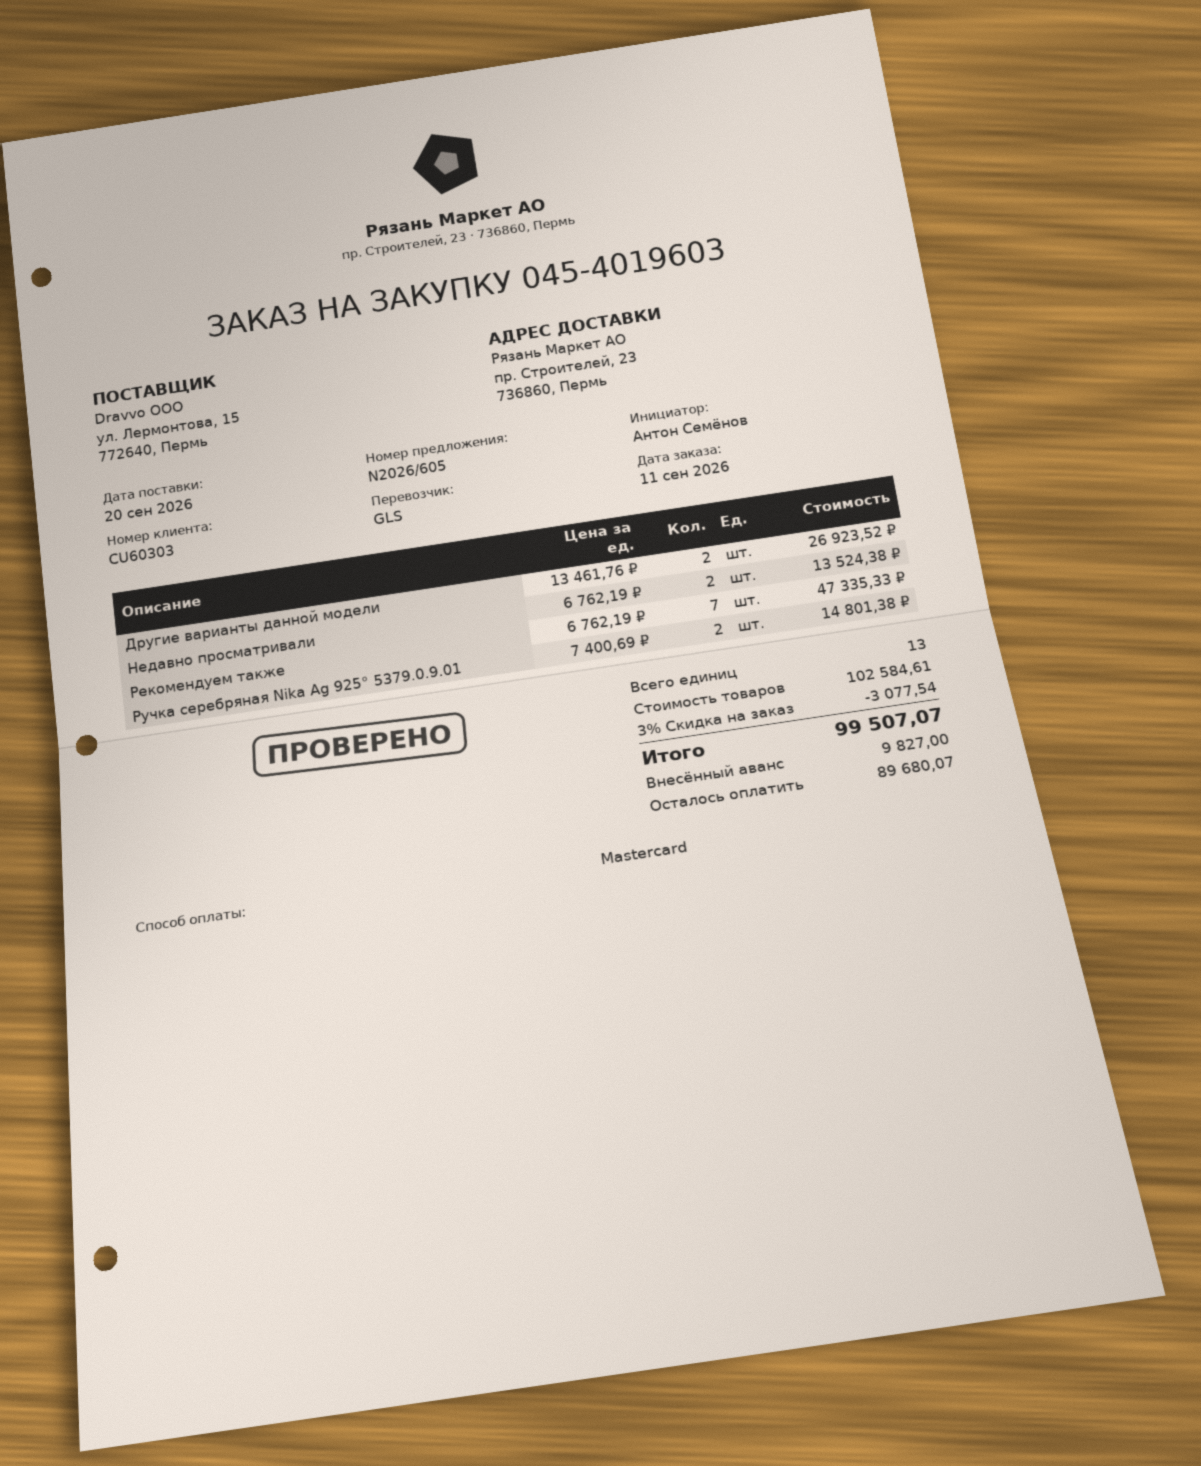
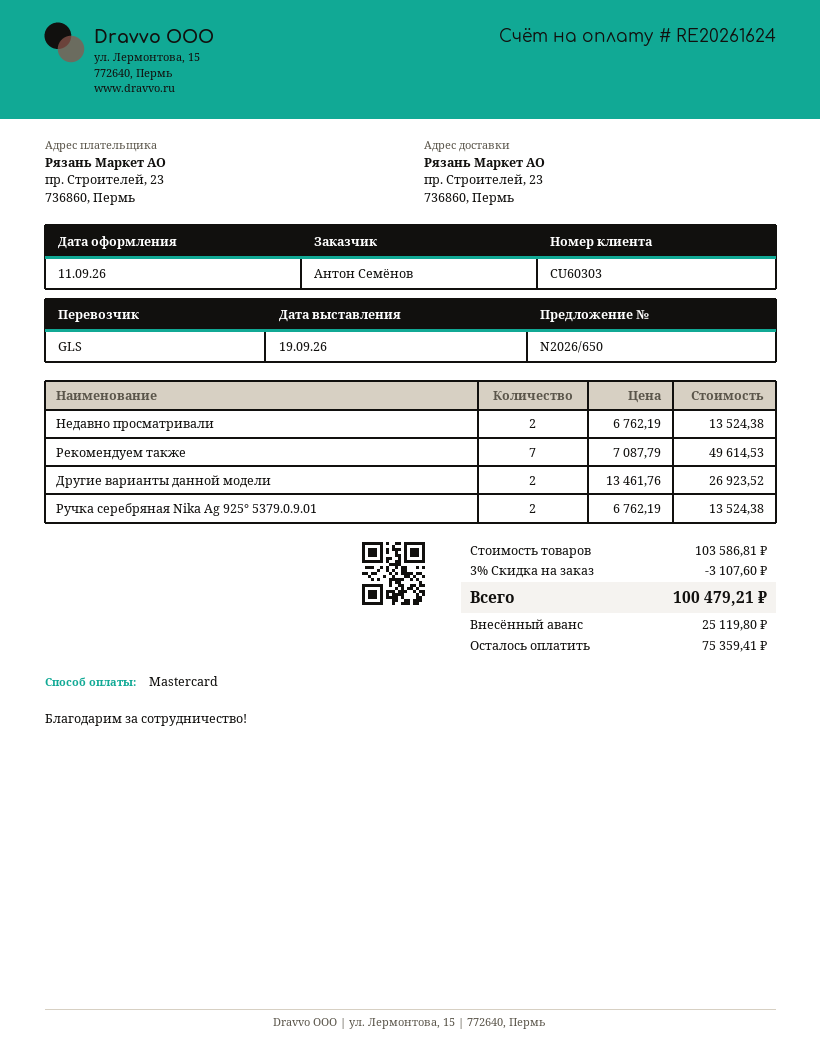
quote number: N2026/605 -> N2026/650
Рекомендуем также: 7 x 6762.19 = 47335.33 -> 7 x 7087.79 = 49614.53
Ручка серебряная Nika Ag 925° 5379.0.9.01: 2 x 7400.69 = 14801.38 -> 2 x 6762.19 = 13524.38
subtotal: 102584.61 -> 103586.81
discount: 3% = 3077.54 -> 3% = 3107.60
total: 99507.07 -> 100479.21
deposit: 9827.00 -> 25119.80
balance: 89680.07 -> 75359.41

